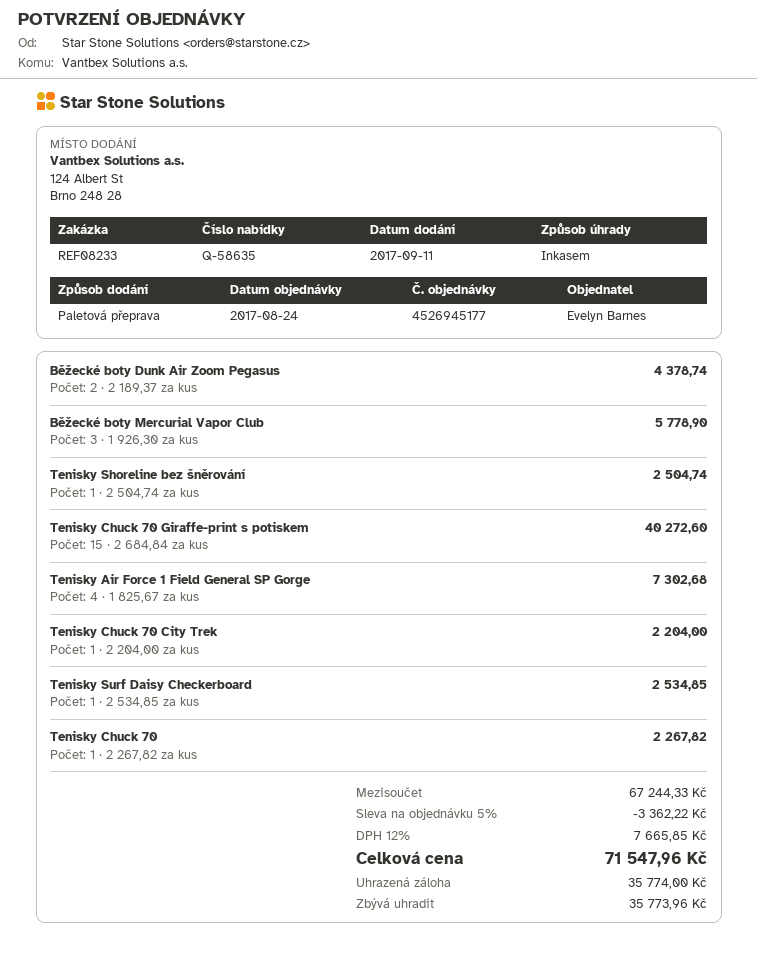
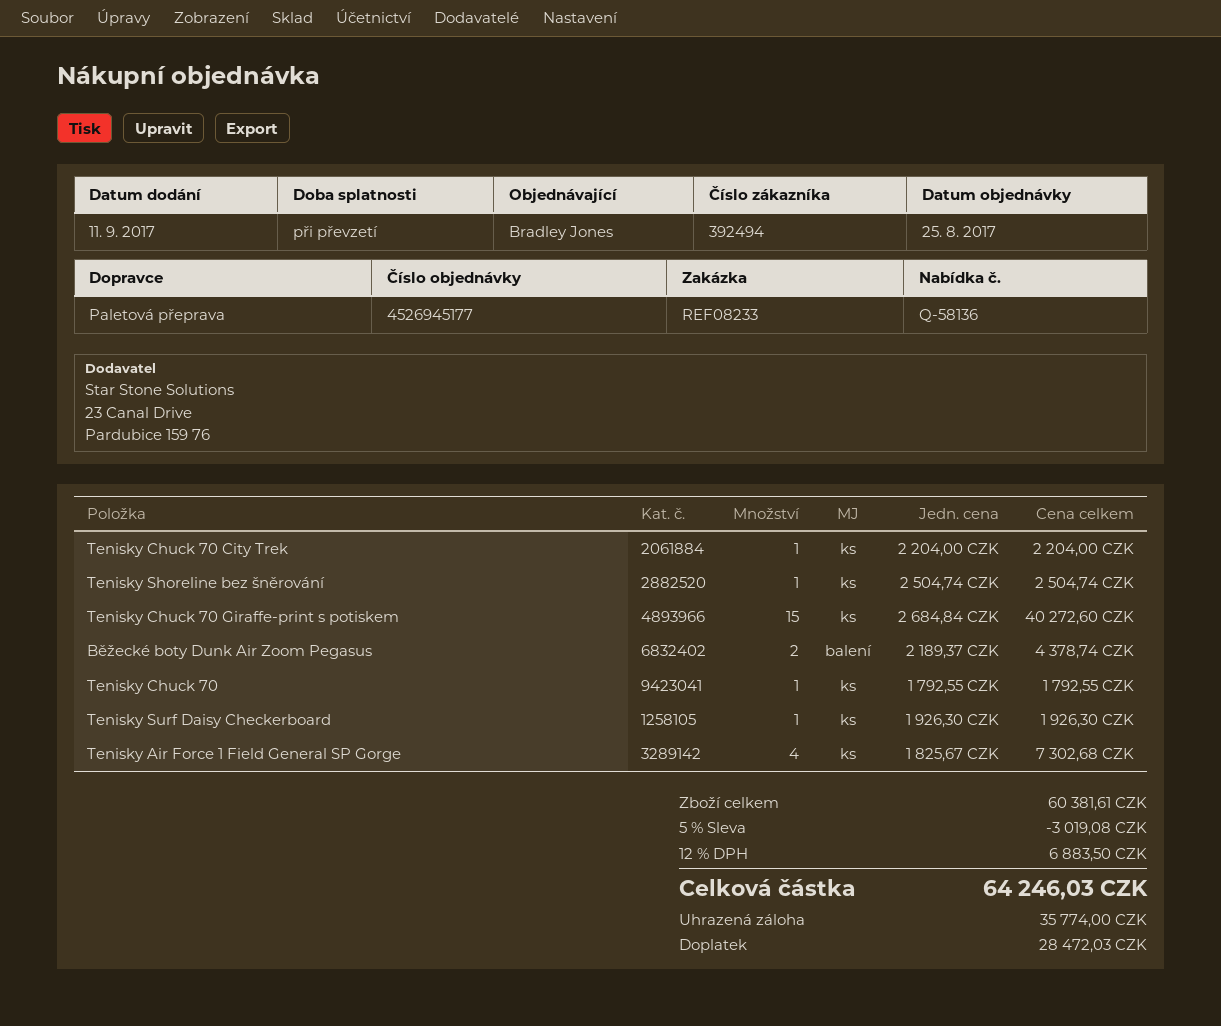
quote number: Q-58635 -> Q-58136
order date: 2017-08-24 -> 2017-08-25
ordered by: Evelyn Barnes -> Bradley Jones
Běžecké boty Mercurial Vapor Club: 3 x 1926.30 = 5778.90 -> none
Tenisky Surf Daisy Checkerboard: 1 x 2534.85 = 2534.85 -> 1 x 1926.30 = 1926.30
Tenisky Chuck 70: 1 x 2267.82 = 2267.82 -> 1 x 1792.55 = 1792.55
subtotal: 67244.33 -> 60381.61
discount: 5% = 3362.22 -> 5% = 3019.08
tax: 12% = 7665.85 -> 12% = 6883.50
total: 71547.96 -> 64246.03
balance: 35773.96 -> 28472.03

